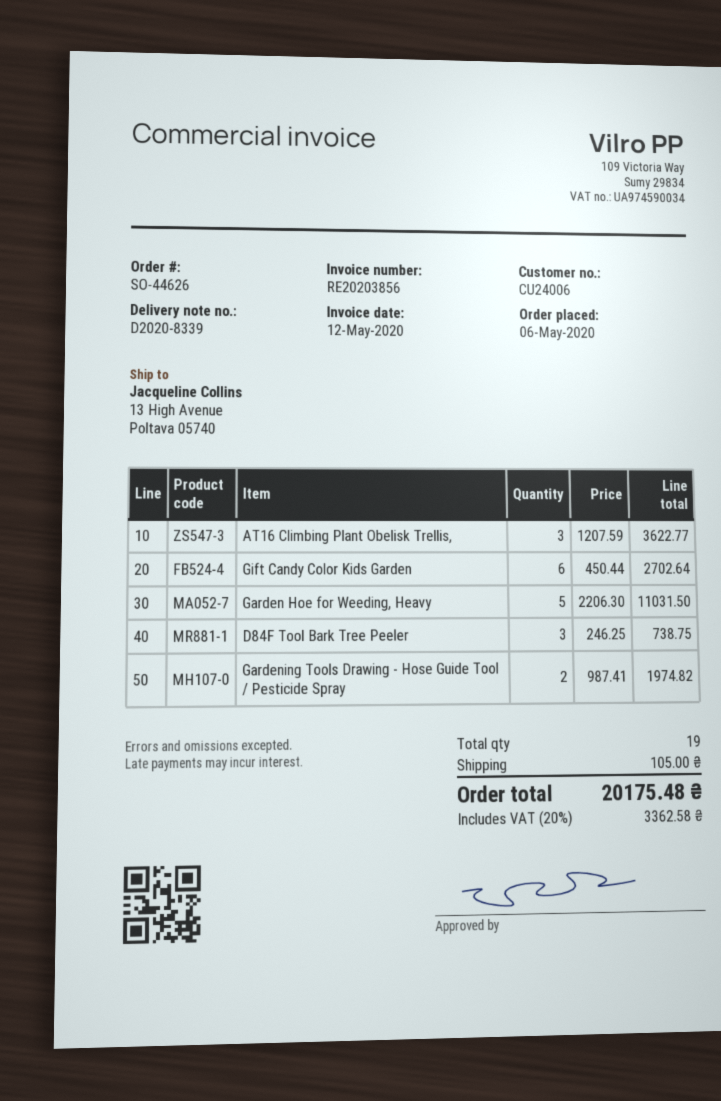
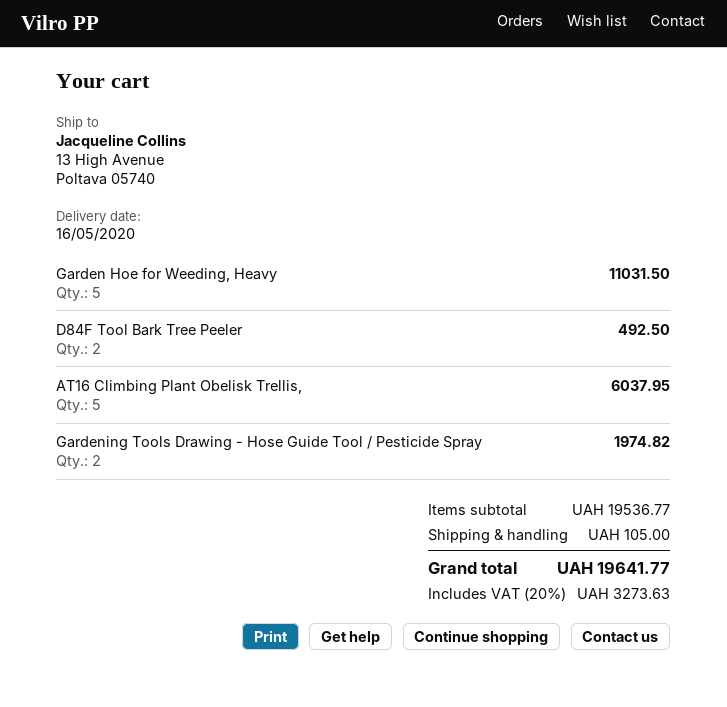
AT16 Climbing Plant Obelisk Trellis,: 3 for 3622.77 -> 5 for 6037.95
Gift Candy Color Kids Garden: 6 for 2702.64 -> none
D84F Tool Bark Tree Peeler: 3 for 738.75 -> 2 for 492.50
tax: 20% = 3362.58 -> 20% = 3273.63
total: 20175.48 -> 19641.77

